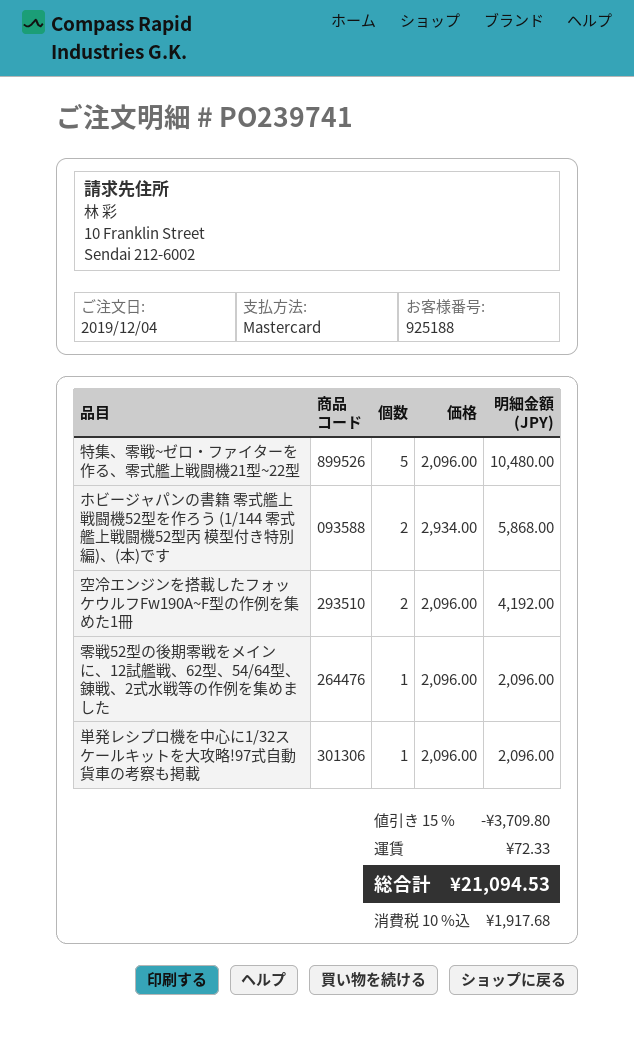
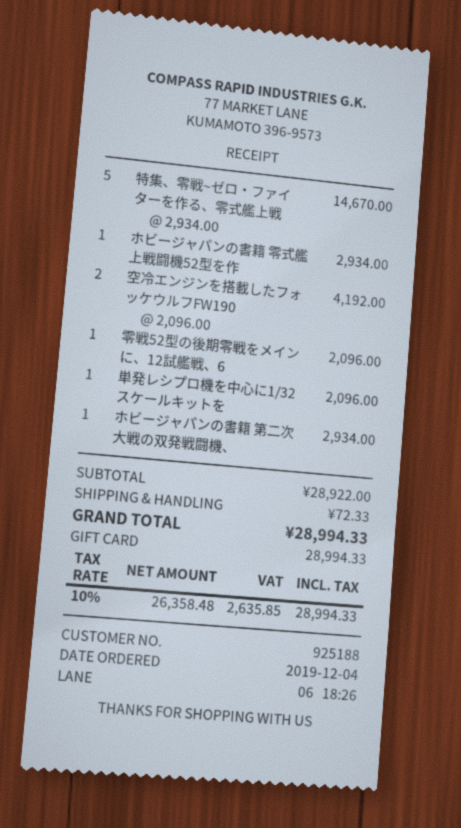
payment method: Mastercard -> gift card
特集、零戦~ゼロ・ファイターを作る、零式艦上戦闘機21型~22型: 5 x 2096.00 = 10480.00 -> 5 x 2934.00 = 14670.00
ホビージャパンの書籍 零式艦上戦闘機52型を作ろう (1/144 零式艦上戦闘機52型丙 模型付き特別編)、(本)です: 2 x 2934.00 = 5868.00 -> 1 x 2934.00 = 2934.00
ホビージャパンの書籍 第二次大戦の双発戦闘機、: none -> 1 x 2934.00 = 2934.00
discount: 15% = 3709.80 -> none
tax: 10% = 1917.68 -> 10% = 2635.85
total: 21094.53 -> 28994.33

